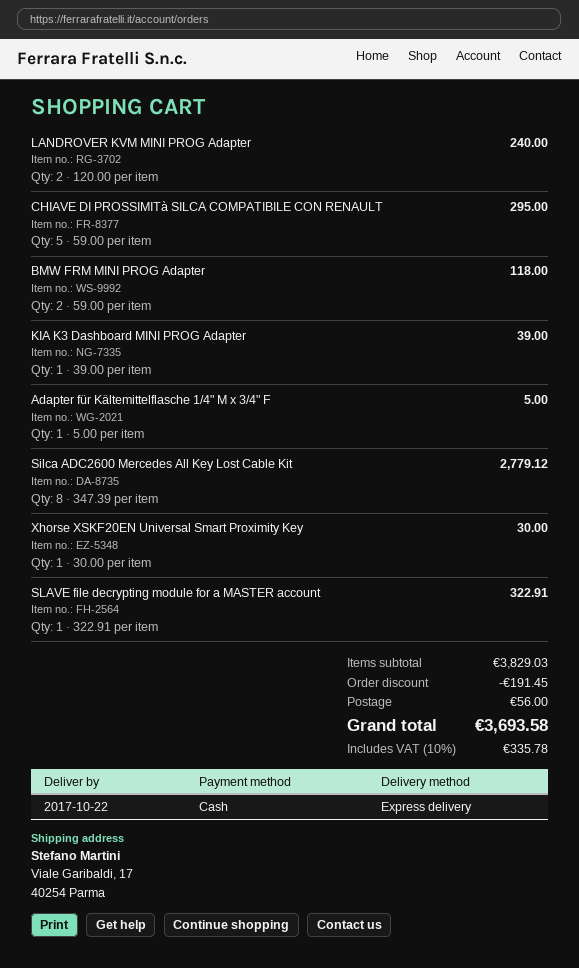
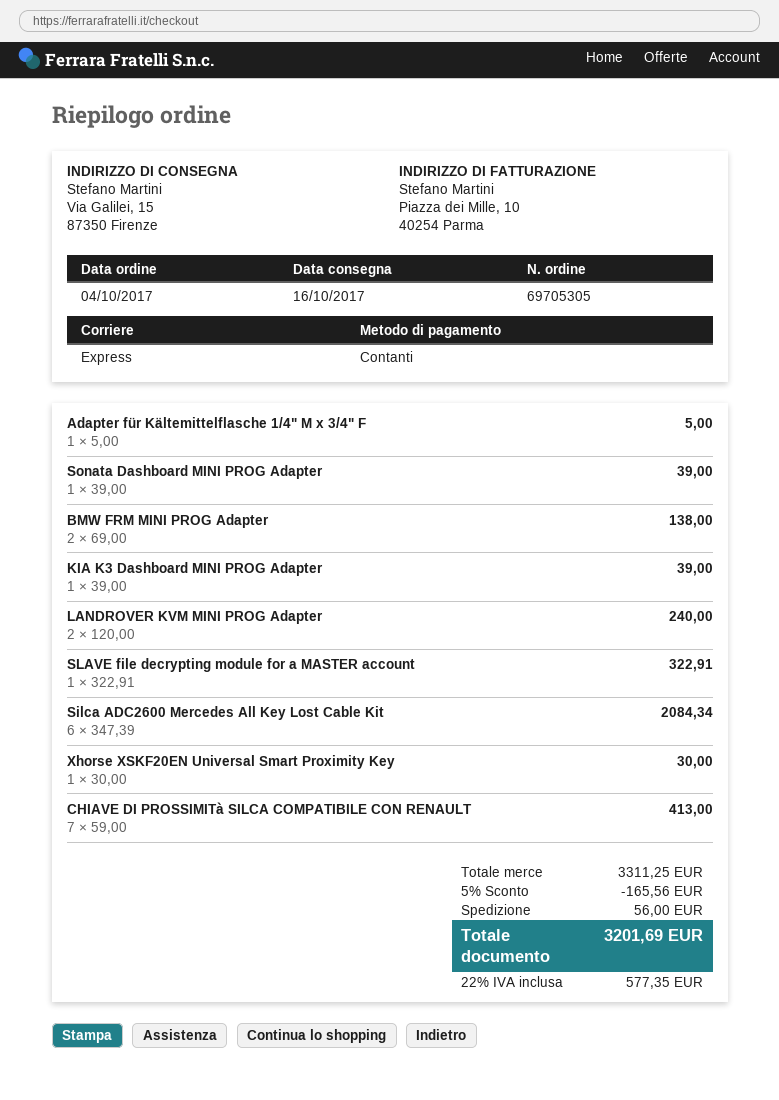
delivery date: 2017-10-22 -> 2017-10-16
ship to: Viale Garibaldi, 17, 40254 Parma -> Via Galilei, 15, 87350 Firenze
CHIAVE DI PROSSIMITà SILCA COMPATIBILE CON RENAULT: 5 x 59.00 = 295.00 -> 7 x 59.00 = 413.00
BMW FRM MINI PROG Adapter: 2 x 59.00 = 118.00 -> 2 x 69.00 = 138.00
Silca ADC2600 Mercedes All Key Lost Cable Kit: 8 x 347.39 = 2779.12 -> 6 x 347.39 = 2084.34
Sonata Dashboard MINI PROG Adapter: none -> 1 x 39.00 = 39.00
subtotal: 3829.03 -> 3311.25
discount: 191.45 -> 165.56
tax: 10% = 335.78 -> 22% = 577.35
total: 3693.58 -> 3201.69

